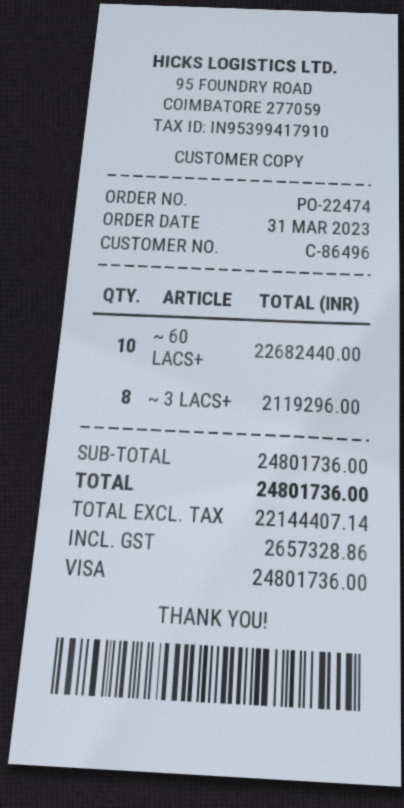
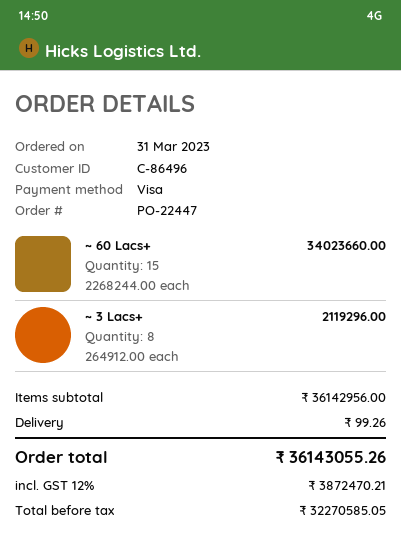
order number: PO-22474 -> PO-22447
~ 60 LACS+: 10 for 22682440.00 -> 15 for 34023660.00
subtotal: 24801736.00 -> 36142956.00
shipping: none -> 99.26
net: 22144407.14 -> 32270585.05
tax: 2657328.86 -> 3872470.21
total: 24801736.00 -> 36143055.26

